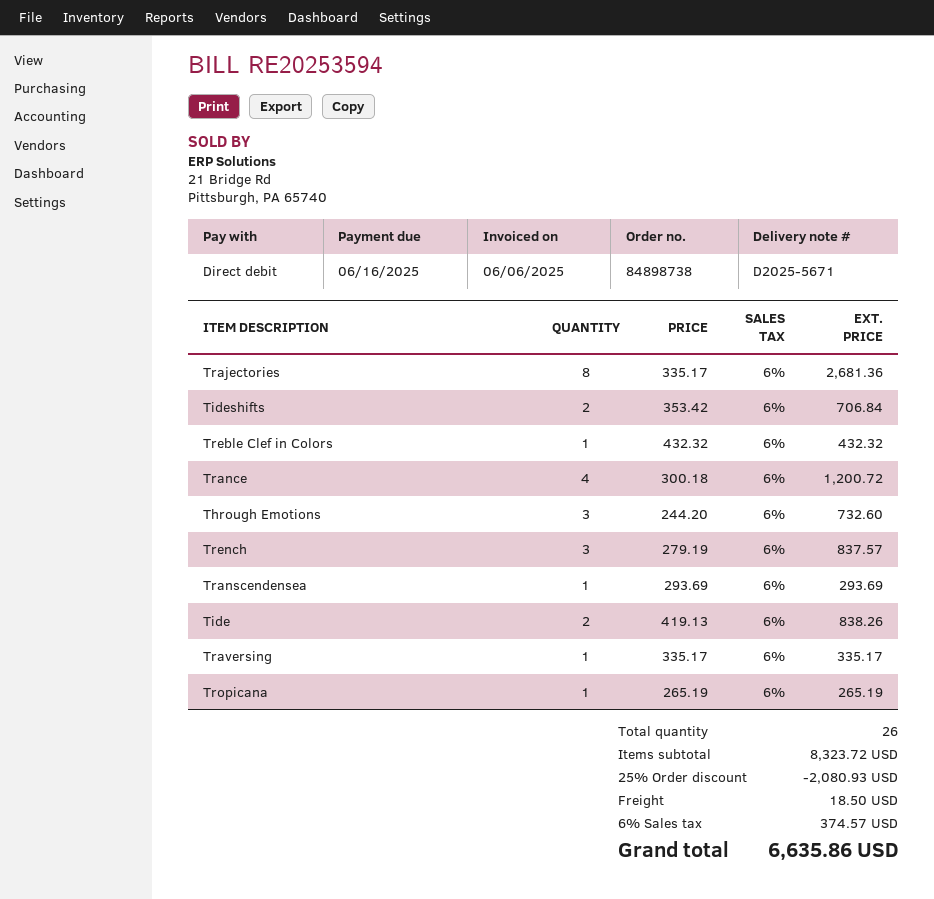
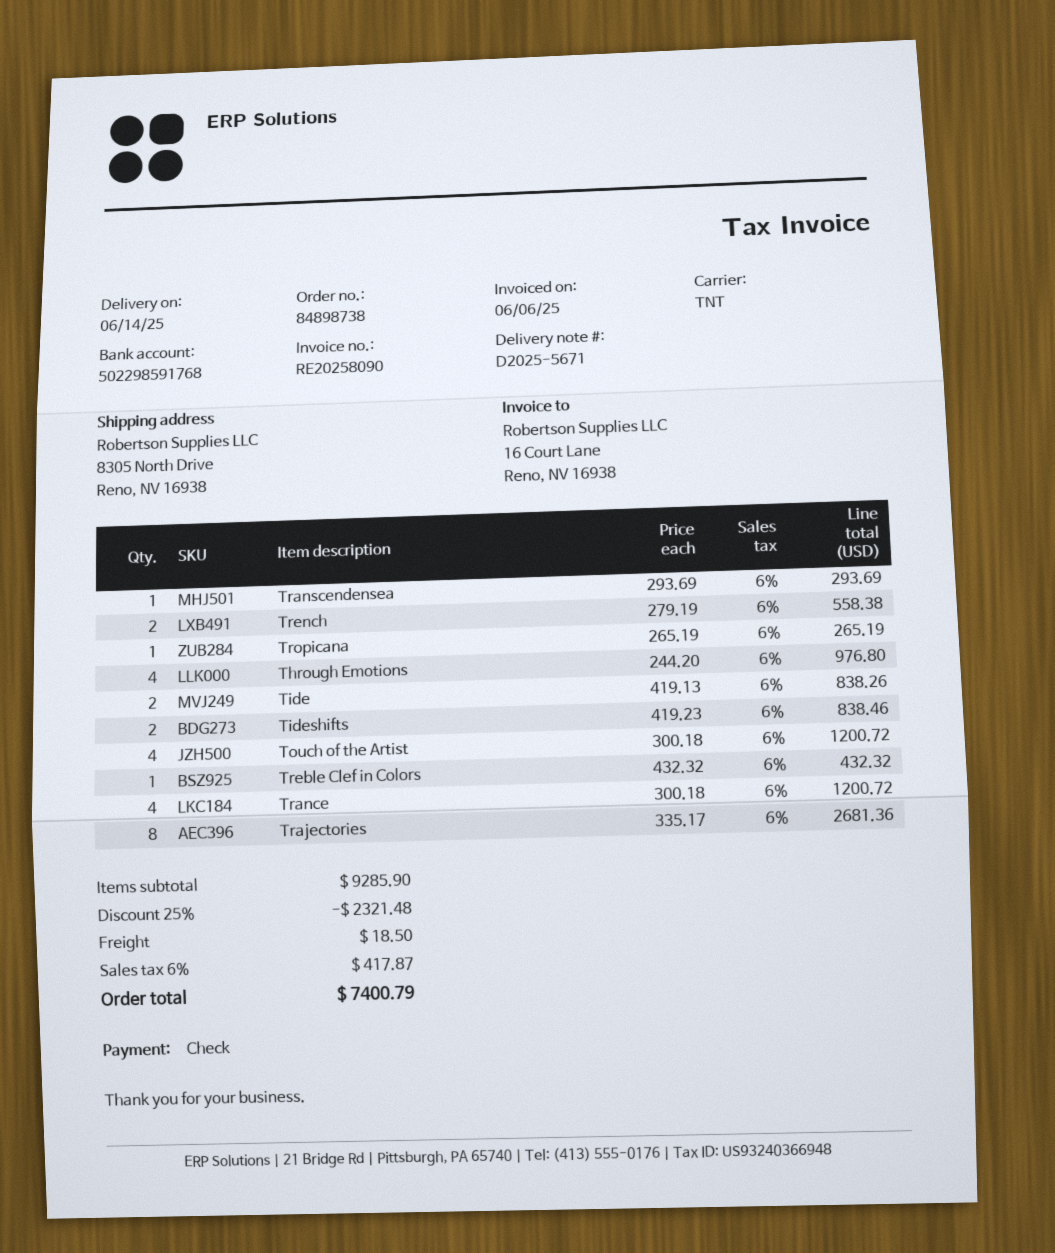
invoice number: RE20253594 -> RE20258090
payment method: direct debit -> cheque
Tideshifts: 2 x 353.42 = 706.84 -> 2 x 419.23 = 838.46
Through Emotions: 3 x 244.20 = 732.60 -> 4 x 244.20 = 976.80
Trench: 3 x 279.19 = 837.57 -> 2 x 279.19 = 558.38
Traversing: 1 x 335.17 = 335.17 -> none
Touch of the Artist: none -> 4 x 300.18 = 1200.72
subtotal: 8323.72 -> 9285.90
discount: 25% = 2080.93 -> 25% = 2321.48
tax: 6% = 374.57 -> 6% = 417.87
total: 6635.86 -> 7400.79

